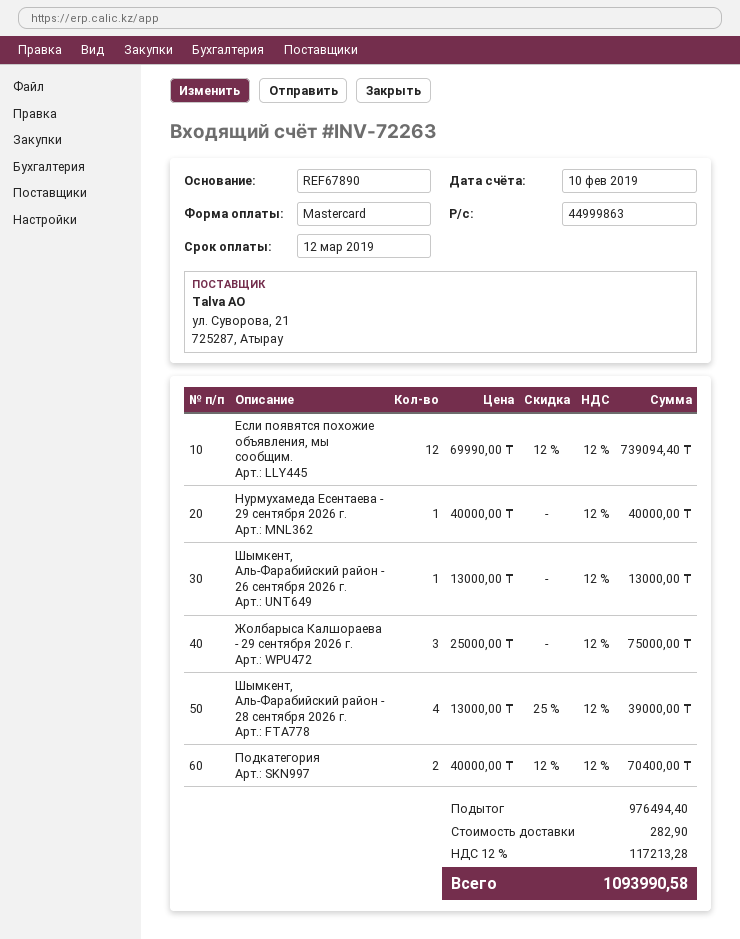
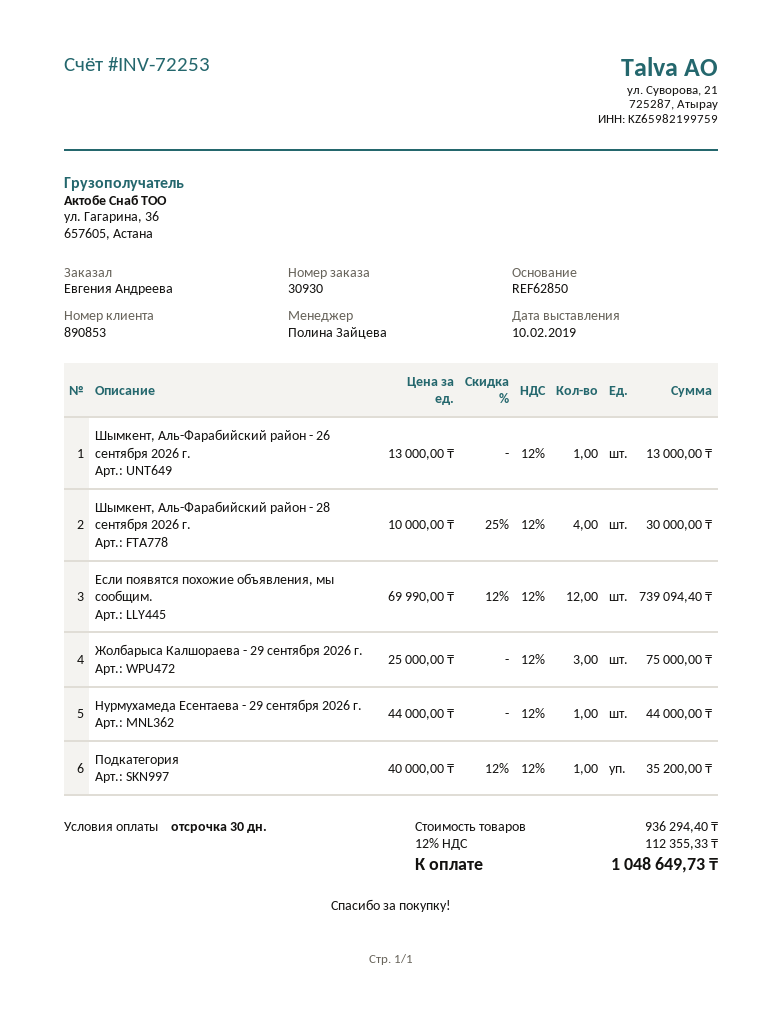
invoice number: INV-72263 -> INV-72253
reference: REF67890 -> REF62850
Нурмухамеда Есентаева - 29 сентября 2026 г.: 1 x 40000.00 = 40000.00 -> 1 x 44000.00 = 44000.00
Шымкент, Аль-Фарабийский район - 28 сентября 2026 г.: 4 x 13000.00 - 25% = 39000.00 -> 4 x 10000.00 - 25% = 30000.00
Подкатегория: 2 x 40000.00 - 12% = 70400.00 -> 1 x 40000.00 - 12% = 35200.00
subtotal: 976494.40 -> 936294.40
shipping: 282.90 -> none
tax: 12% = 117213.28 -> 12% = 112355.33
total: 1093990.58 -> 1048649.73

